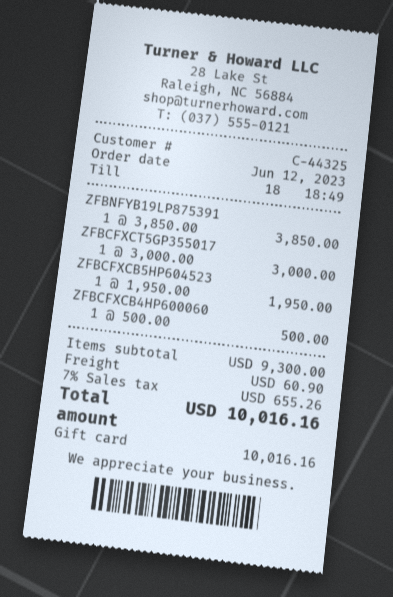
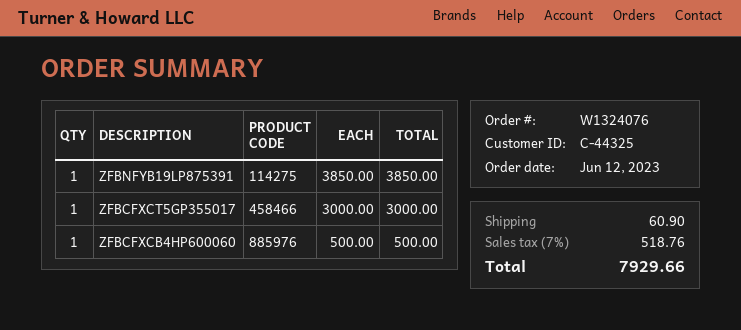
ZFBCFXCB5HP604523: 1 x 1950.00 = 1950.00 -> none
tax: 7% = 655.26 -> 7% = 518.76
total: 10016.16 -> 7929.66

